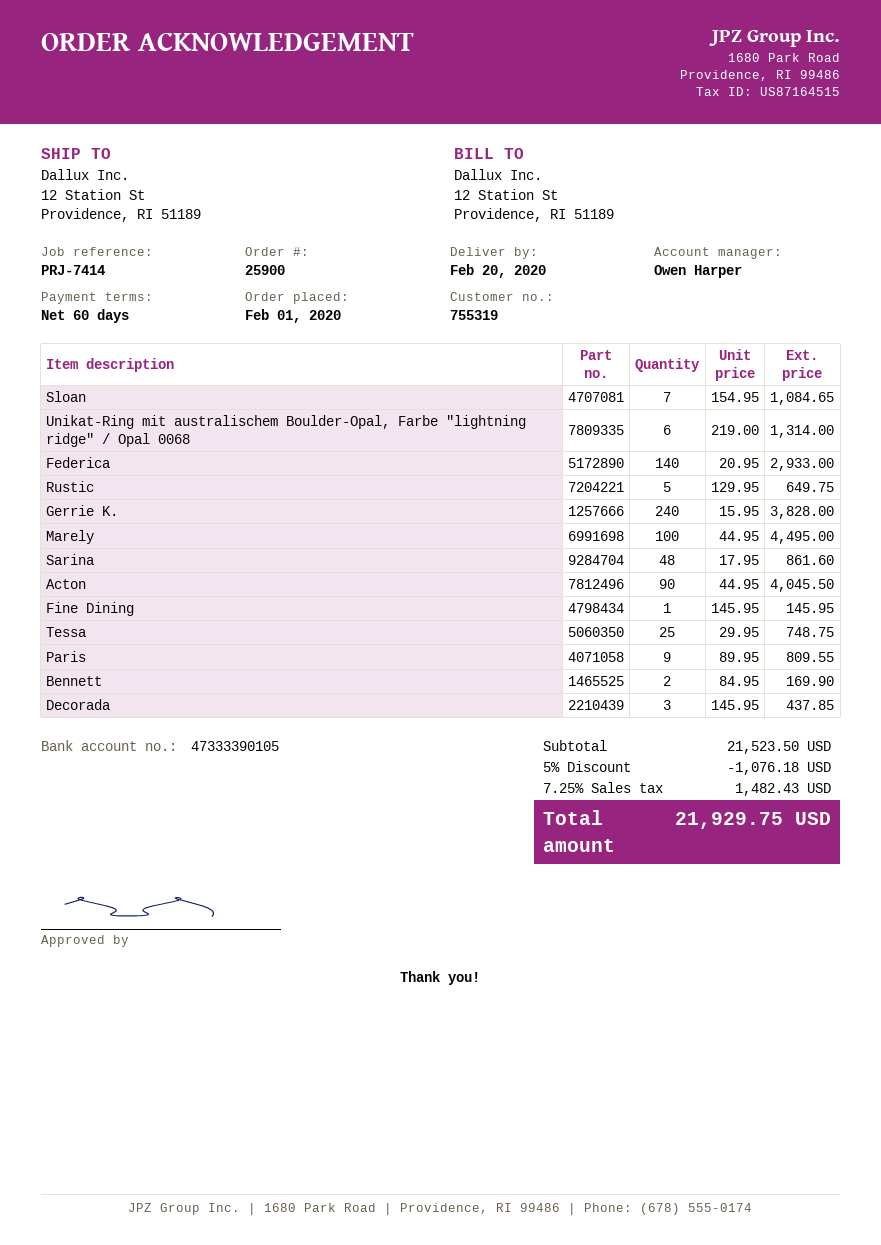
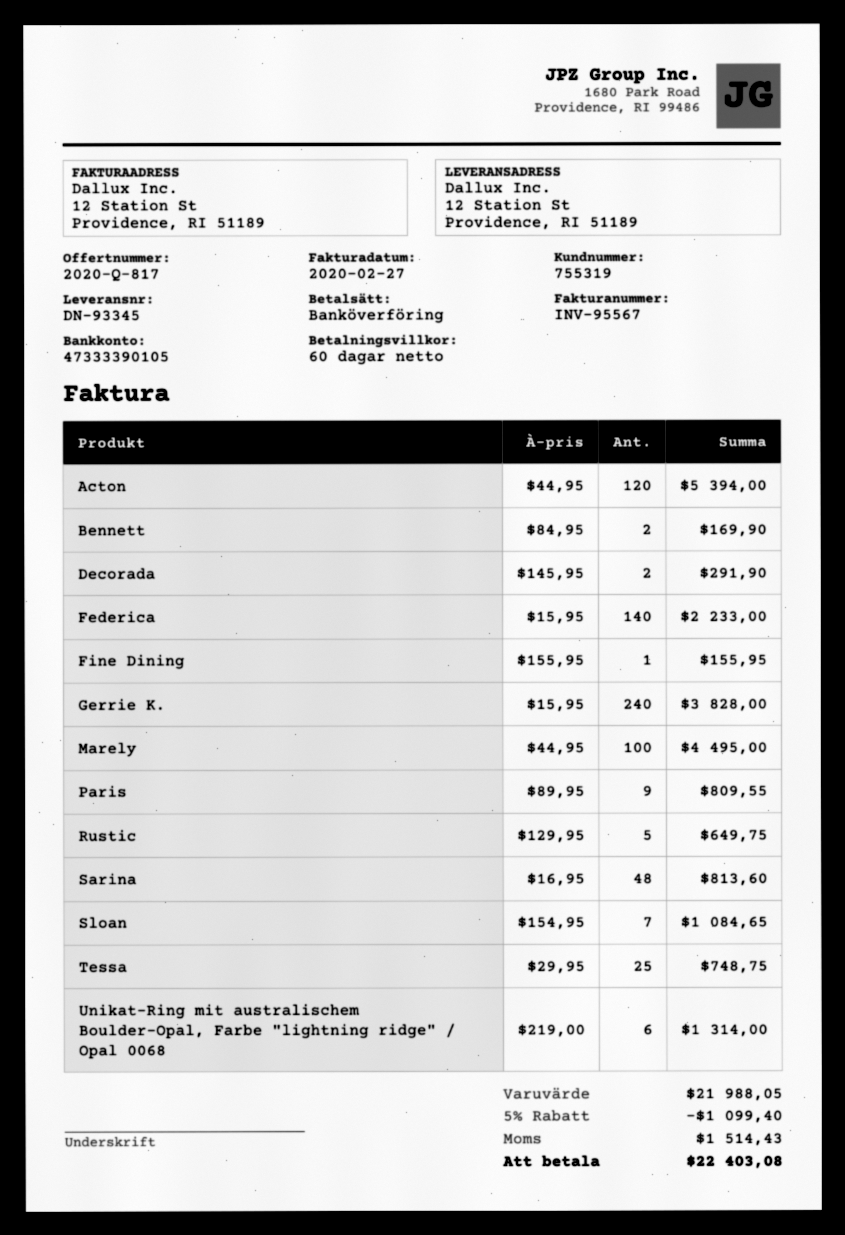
Federica: 140 x 20.95 = 2933.00 -> 140 x 15.95 = 2233.00
Sarina: 48 x 17.95 = 861.60 -> 48 x 16.95 = 813.60
Acton: 90 x 44.95 = 4045.50 -> 120 x 44.95 = 5394.00
Fine Dining: 1 x 145.95 = 145.95 -> 1 x 155.95 = 155.95
Decorada: 3 x 145.95 = 437.85 -> 2 x 145.95 = 291.90
subtotal: 21523.50 -> 21988.05
discount: 5% = 1076.18 -> 5% = 1099.40
tax: 1482.43 -> 1514.43
total: 21929.75 -> 22403.08

